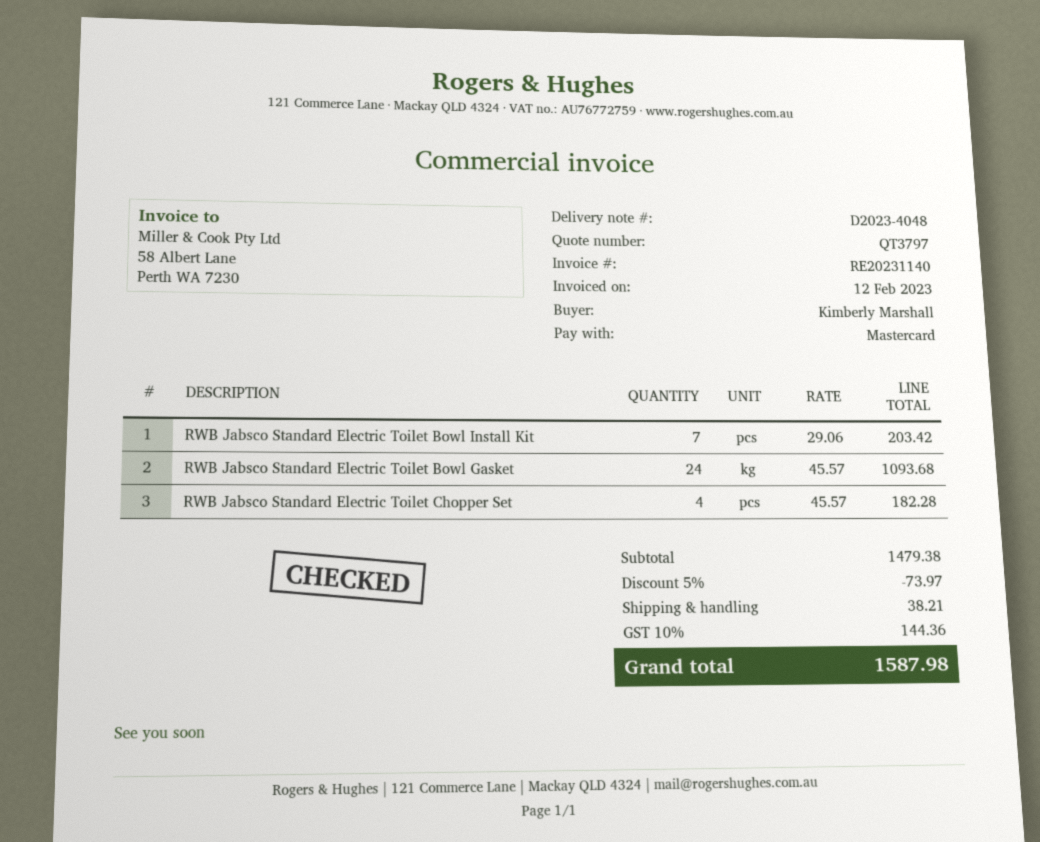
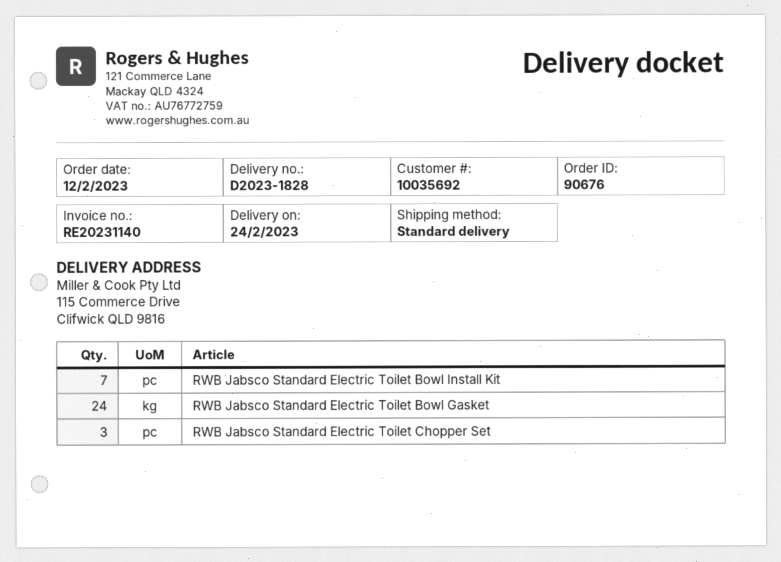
delivery note number: D2023-4048 -> D2023-1828
RWB Jabsco Standard Electric Toilet Chopper Set: 4 -> 3

